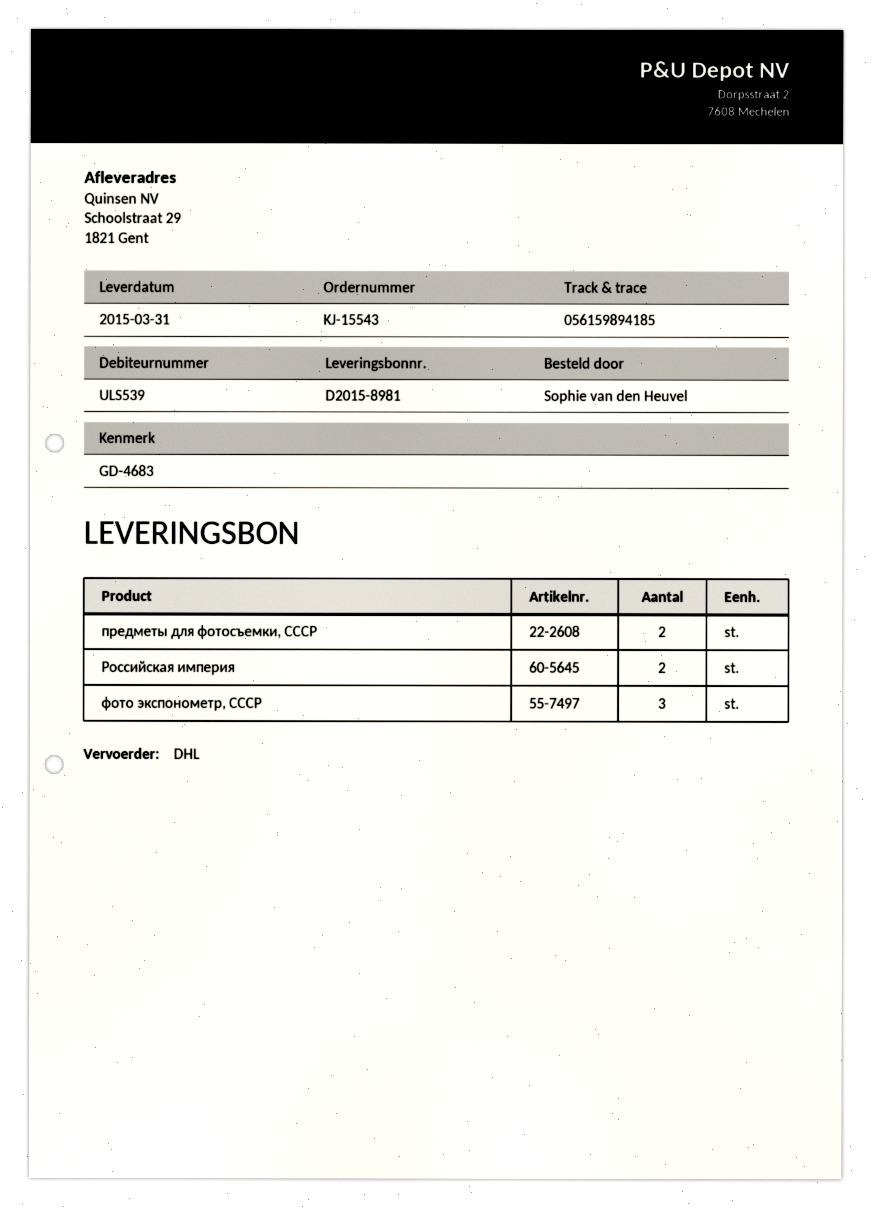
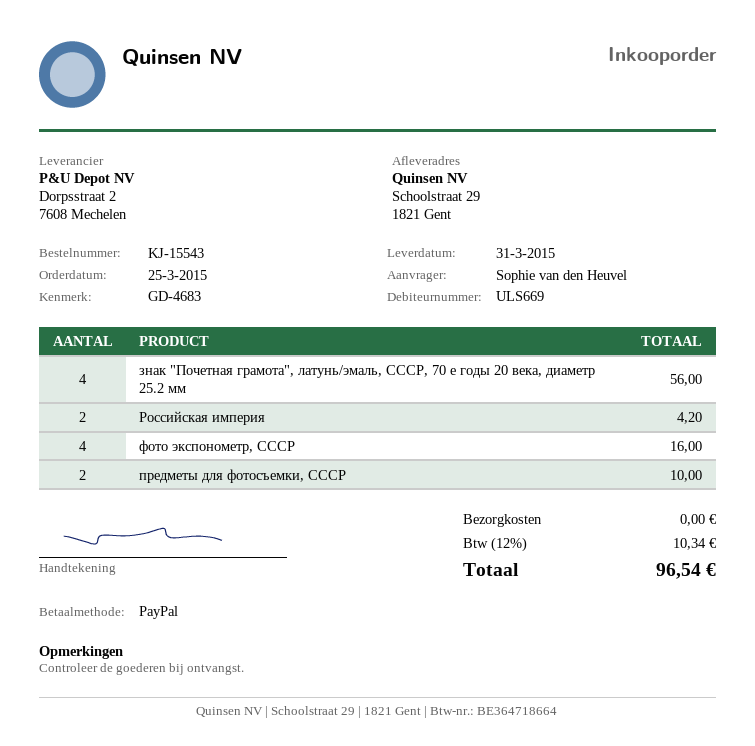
customer number: ULS539 -> ULS669
фото экспонометр, СССР: 3 -> 4
знак "Почетная грамота", латунь/эмаль, СССР, 70 е годы 20 века, диаметр 25.2 мм: none -> 4

